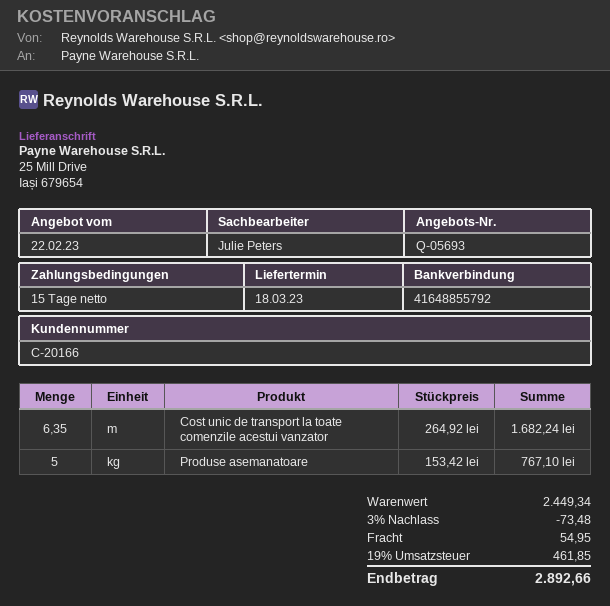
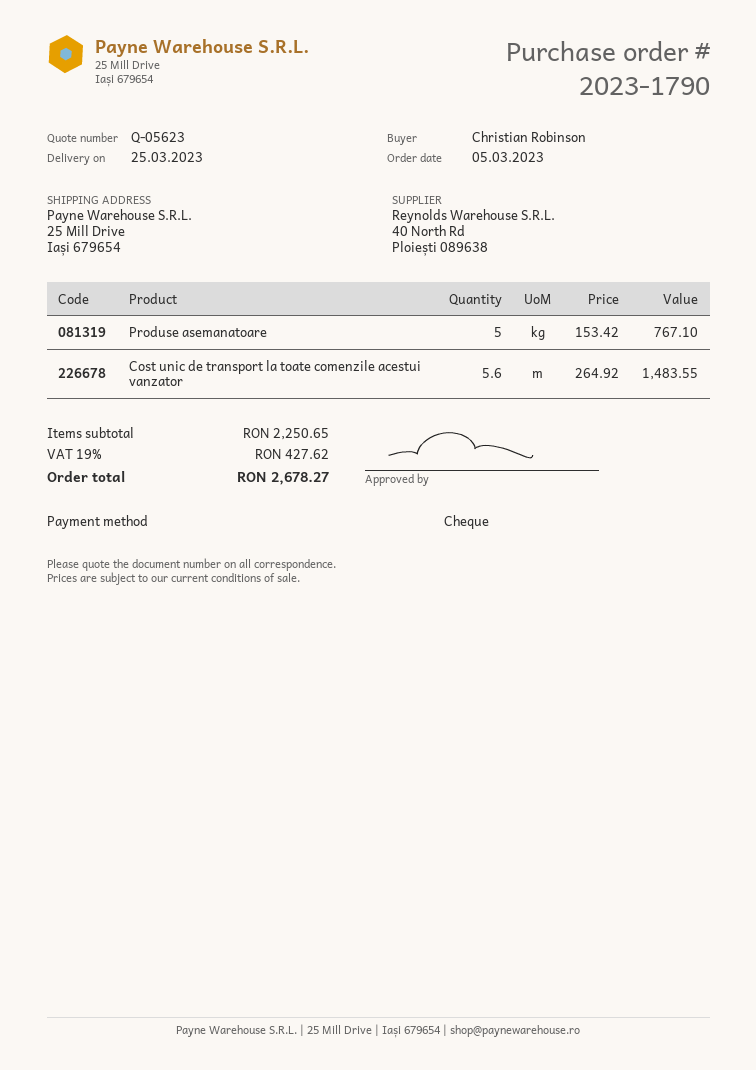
quote number: Q-05693 -> Q-05623
delivery date: 2023-03-18 -> 2023-03-25
Cost unic de transport la toate comenzile acestui vanzator: 6.35 x 264.92 = 1682.24 -> 5.6 x 264.92 = 1483.55
subtotal: 2449.34 -> 2250.65
discount: 3% = 73.48 -> none
shipping: 54.95 -> none
tax: 19% = 461.85 -> 19% = 427.62
total: 2892.66 -> 2678.27

